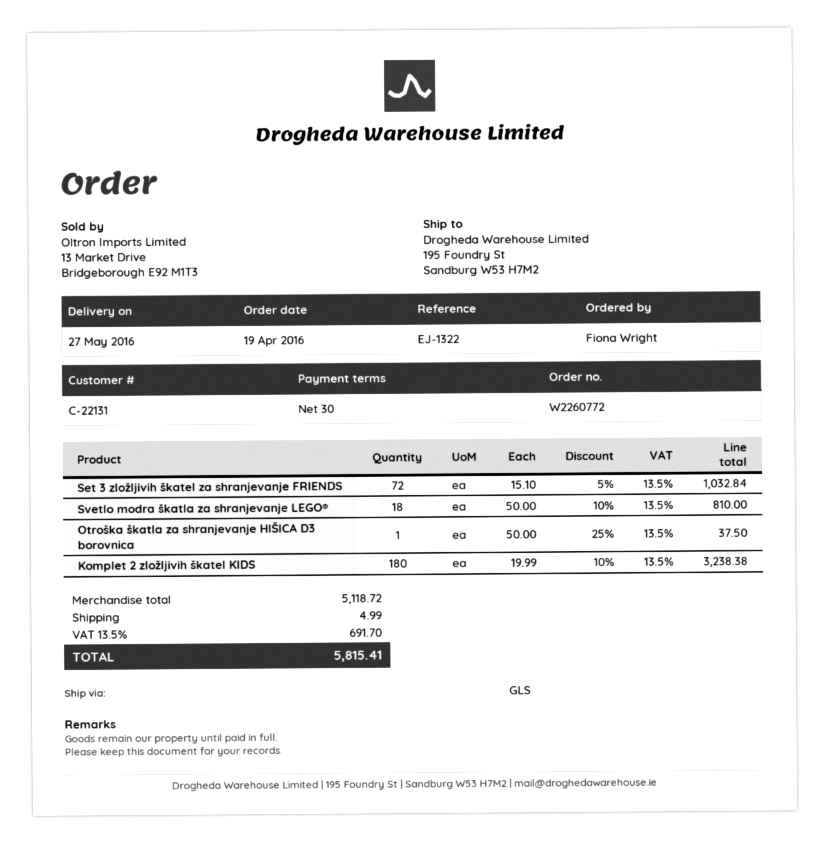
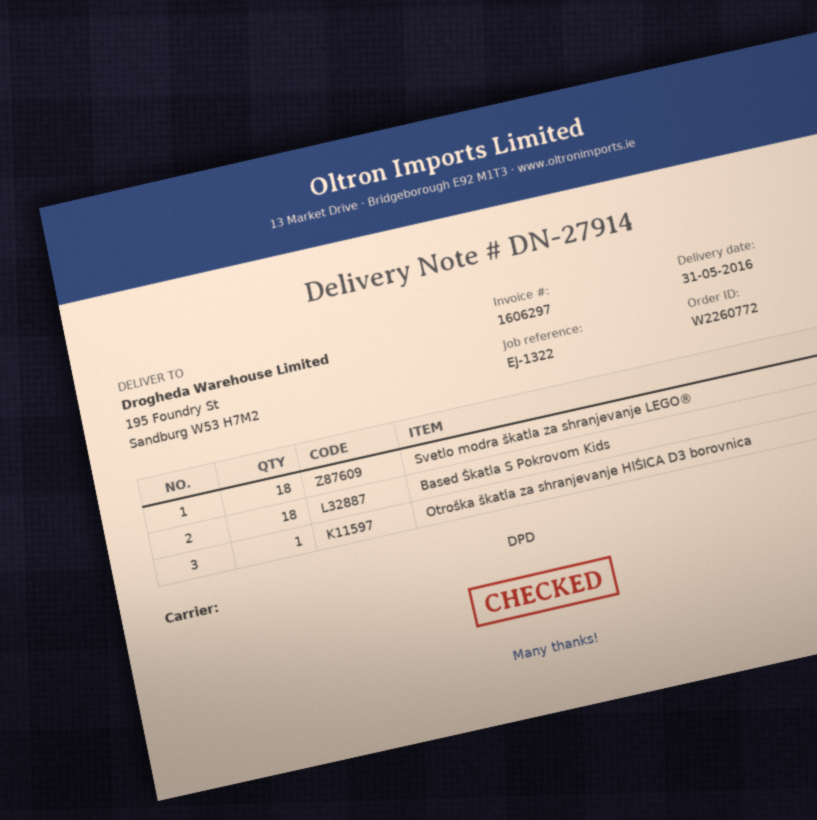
delivery date: 2016-05-27 -> 2016-05-31
shipping method: GLS -> DPD
Set 3 zložljivih škatel za shranjevanje FRIENDS: 72 -> none
Komplet 2 zložljivih škatel KIDS: 180 -> none
Based Škatla S Pokrovom Kids: none -> 18

